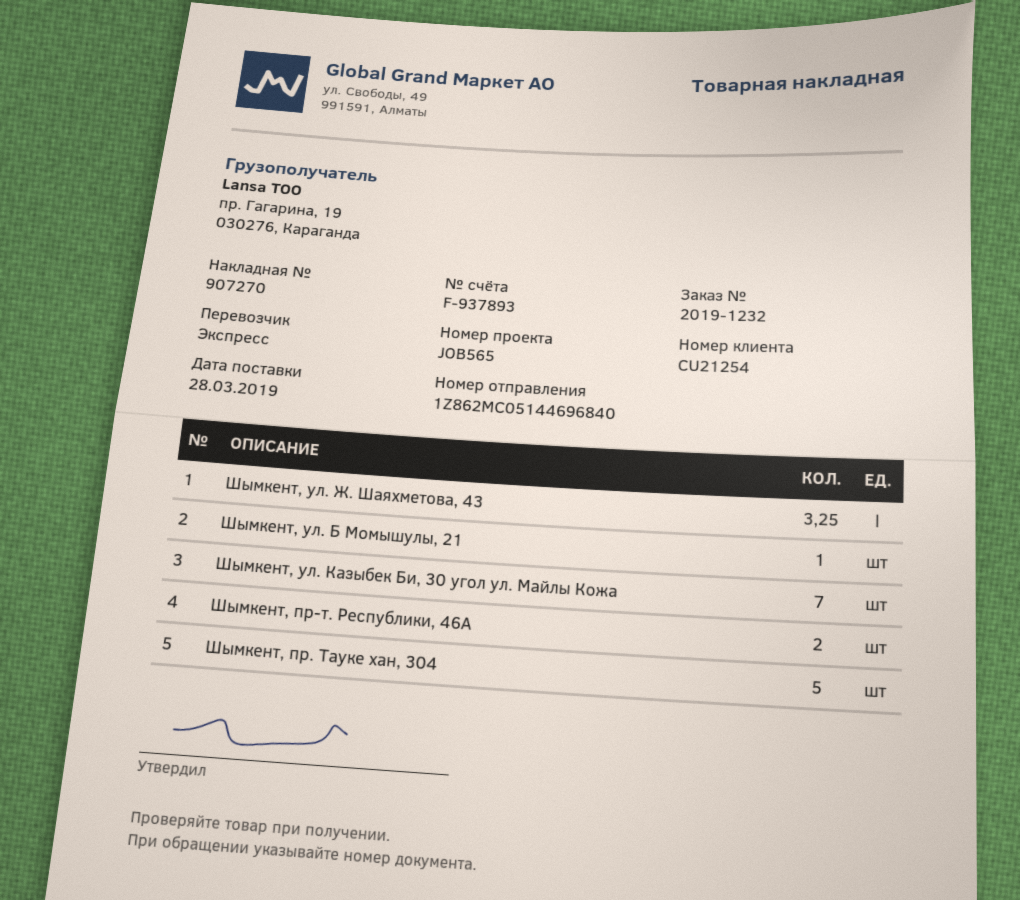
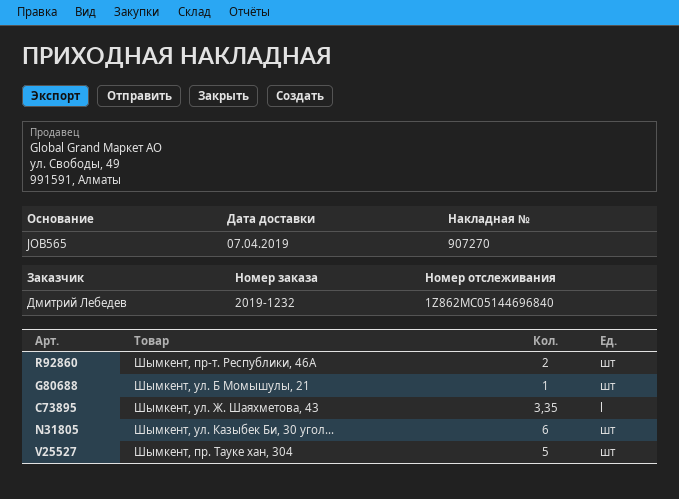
delivery date: 2019-03-28 -> 2019-04-07
Шымкент, ул. Ж. Шаяхметова, 43: 3.25 -> 3.35
Шымкент, ул. Казыбек Би, 30 угол ул. Майлы Кожа: 7 -> 6

